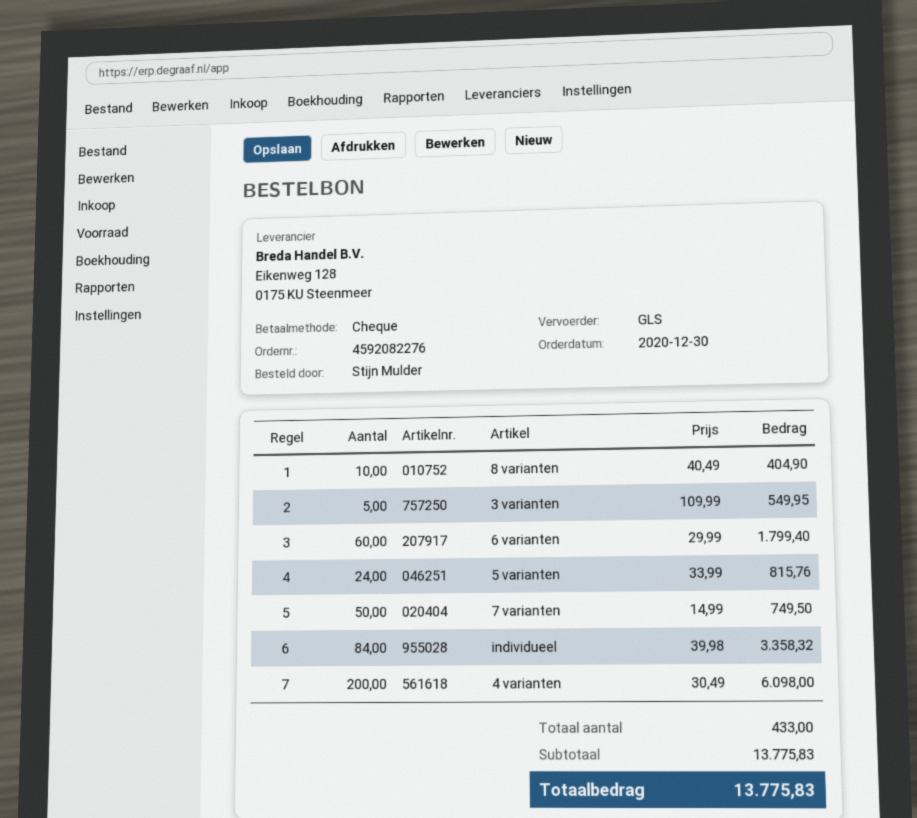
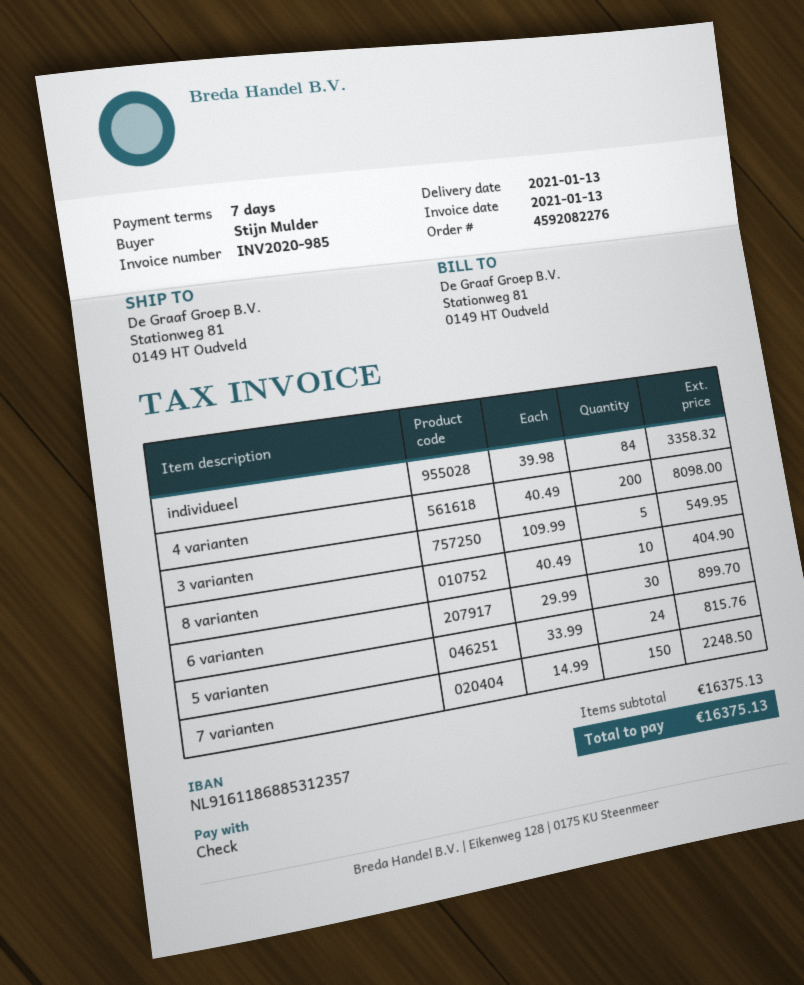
6 varianten: 60 x 29.99 = 1799.40 -> 30 x 29.99 = 899.70
7 varianten: 50 x 14.99 = 749.50 -> 150 x 14.99 = 2248.50
4 varianten: 200 x 30.49 = 6098.00 -> 200 x 40.49 = 8098.00
subtotal: 13775.83 -> 16375.13
total: 13775.83 -> 16375.13

